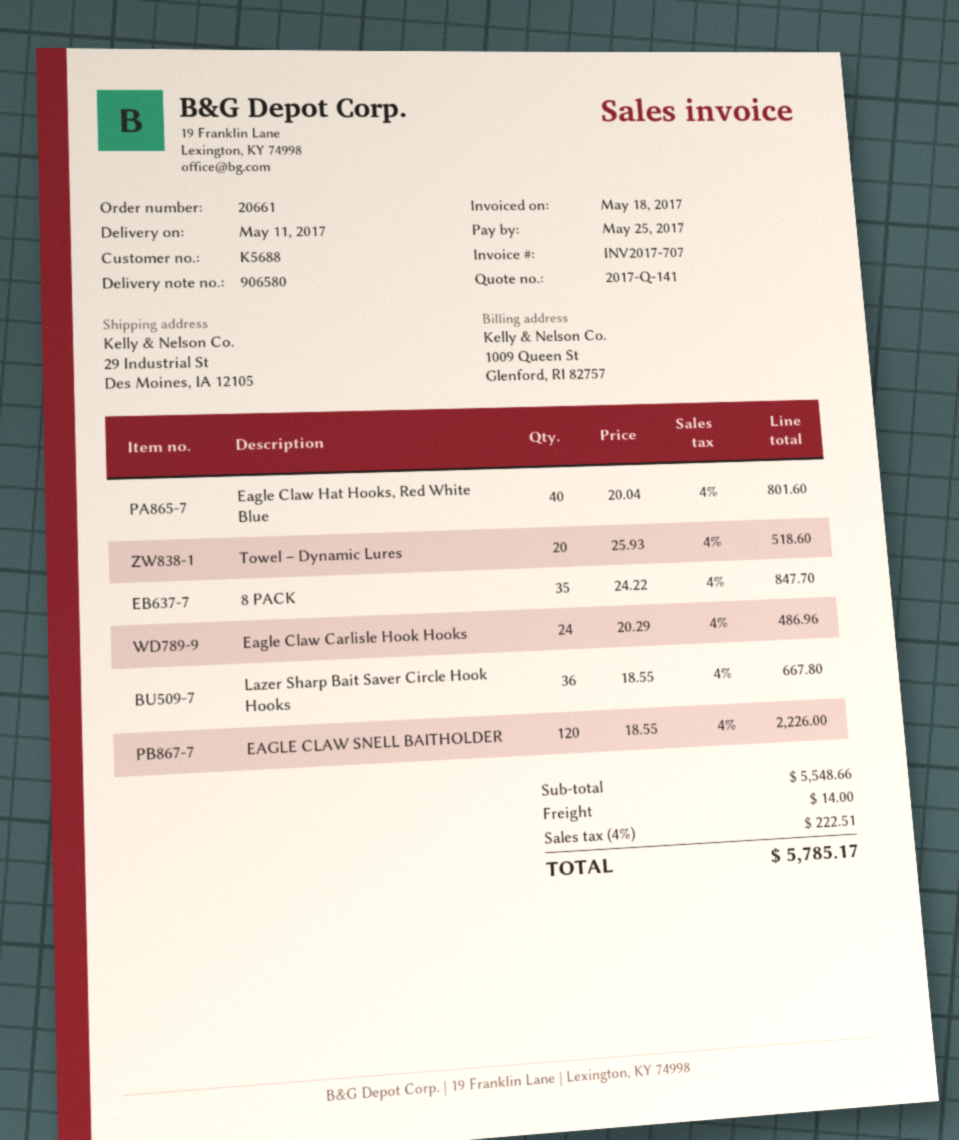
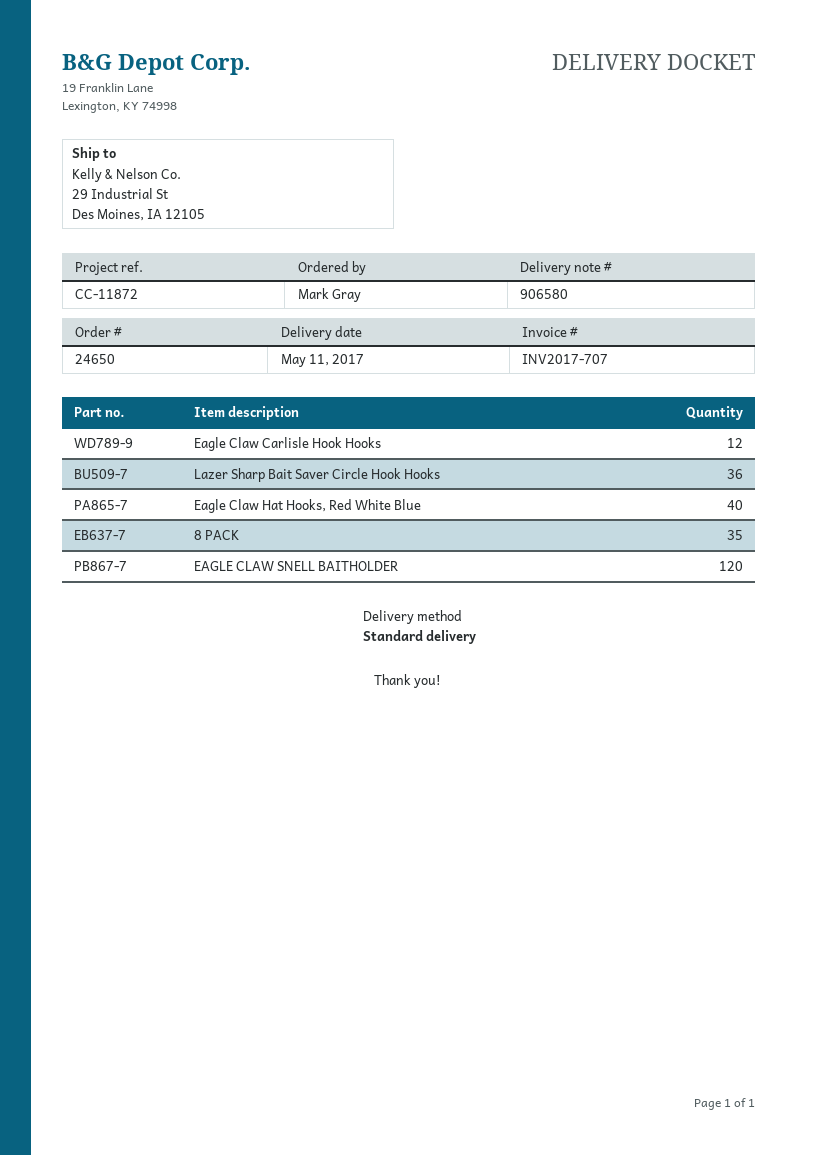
order number: 20661 -> 24650
Towel – Dynamic Lures: 20 -> none
Eagle Claw Carlisle Hook Hooks: 24 -> 12

